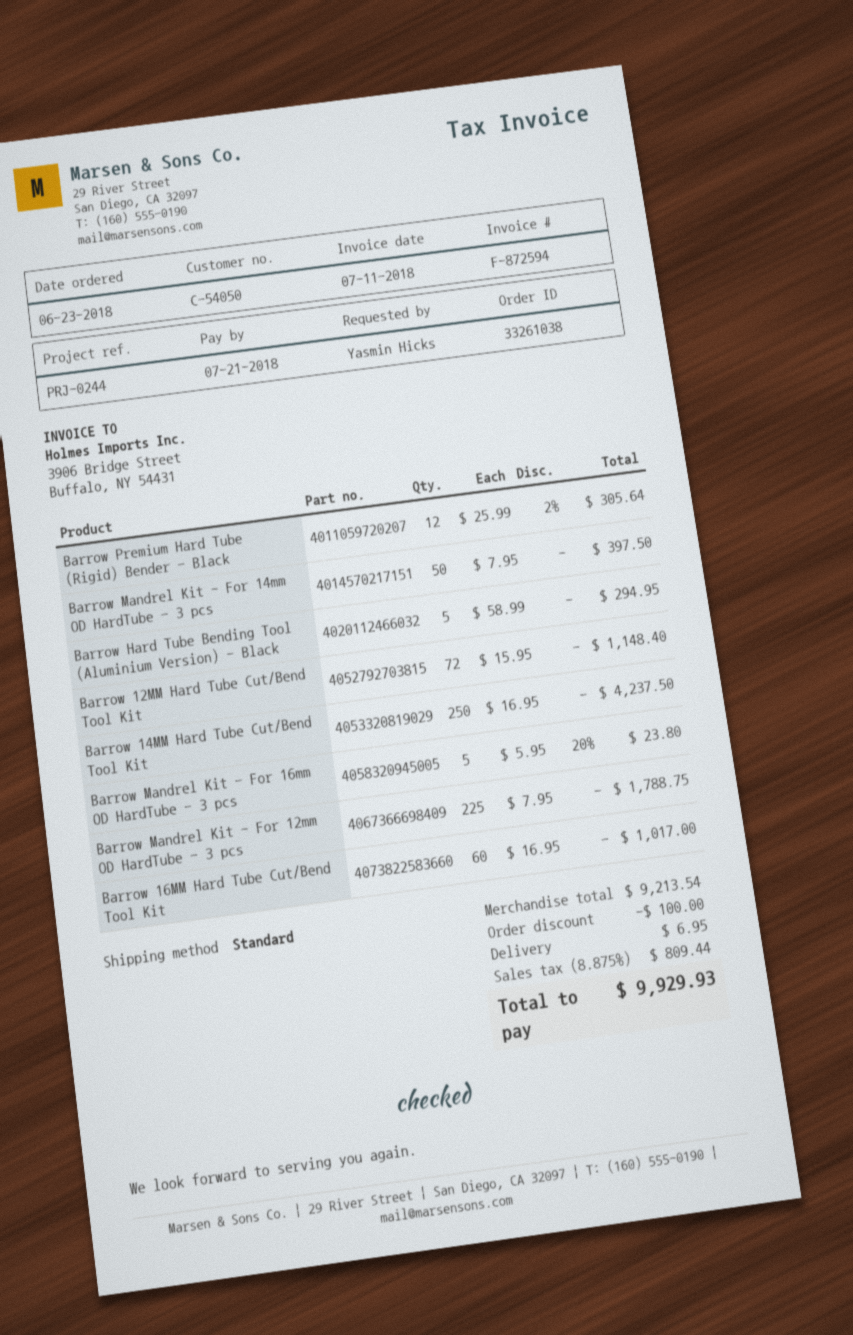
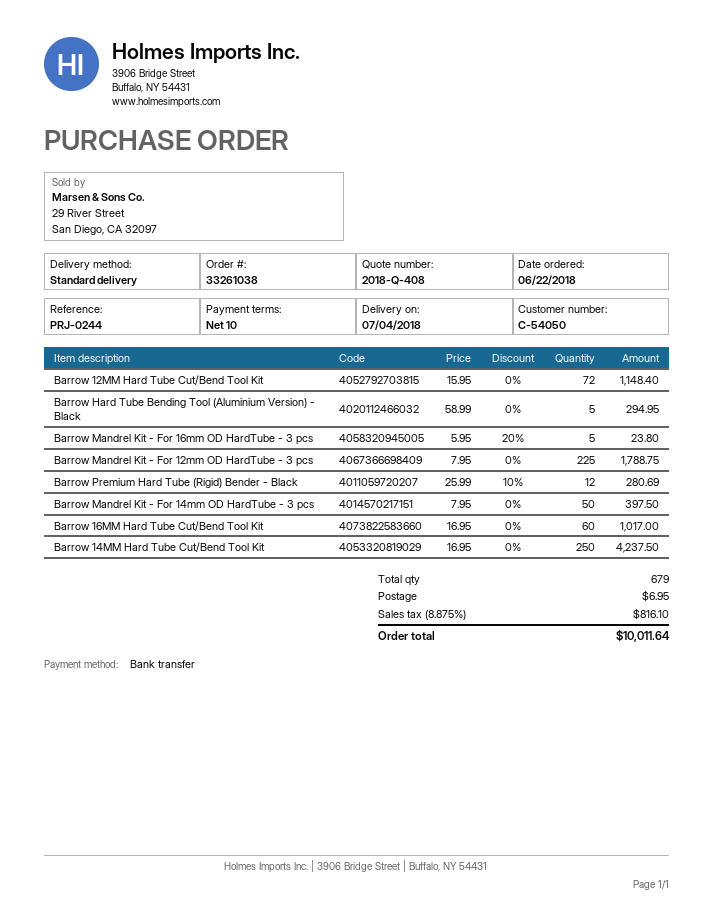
order date: 2018-06-23 -> 2018-06-22
Barrow Premium Hard Tube (Rigid) Bender - Black: 12 x 25.99 - 2% = 305.64 -> 12 x 25.99 - 10% = 280.69
discount: 100.00 -> none
tax: 8.875% = 809.44 -> 8.875% = 816.10
total: 9929.93 -> 10011.64

